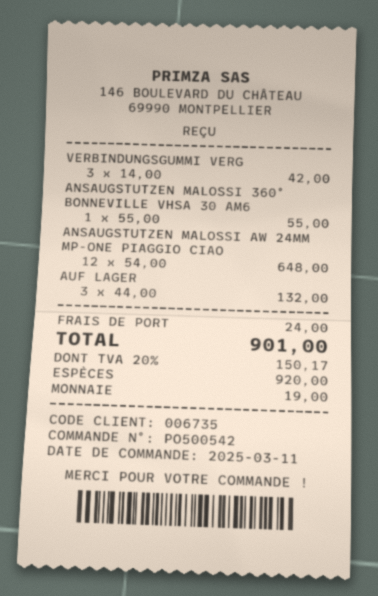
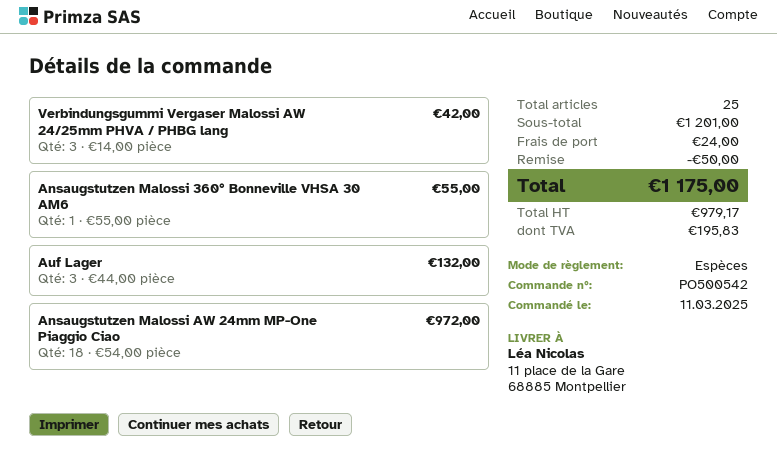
ANSAUGSTUTZEN MALOSSI AW 24MM MP-ONE PIAGGIO CIAO: 12 x 54.00 = 648.00 -> 18 x 54.00 = 972.00
discount: none -> 50.00
tax: 150.17 -> 195.83
total: 901.00 -> 1175.00

